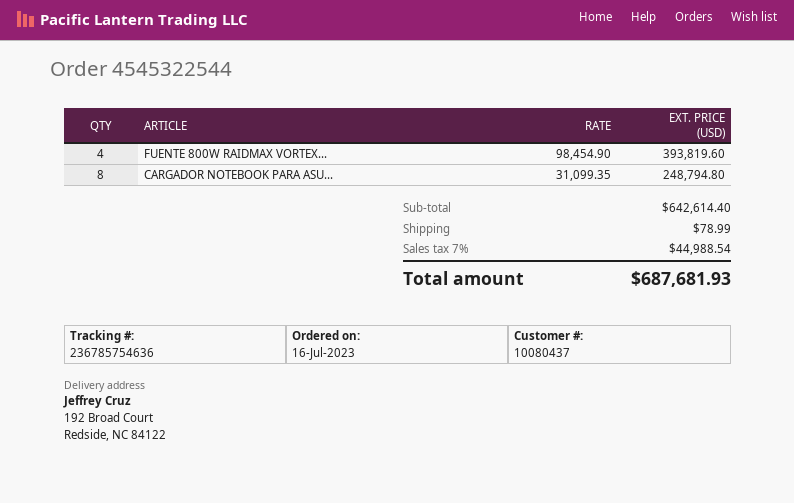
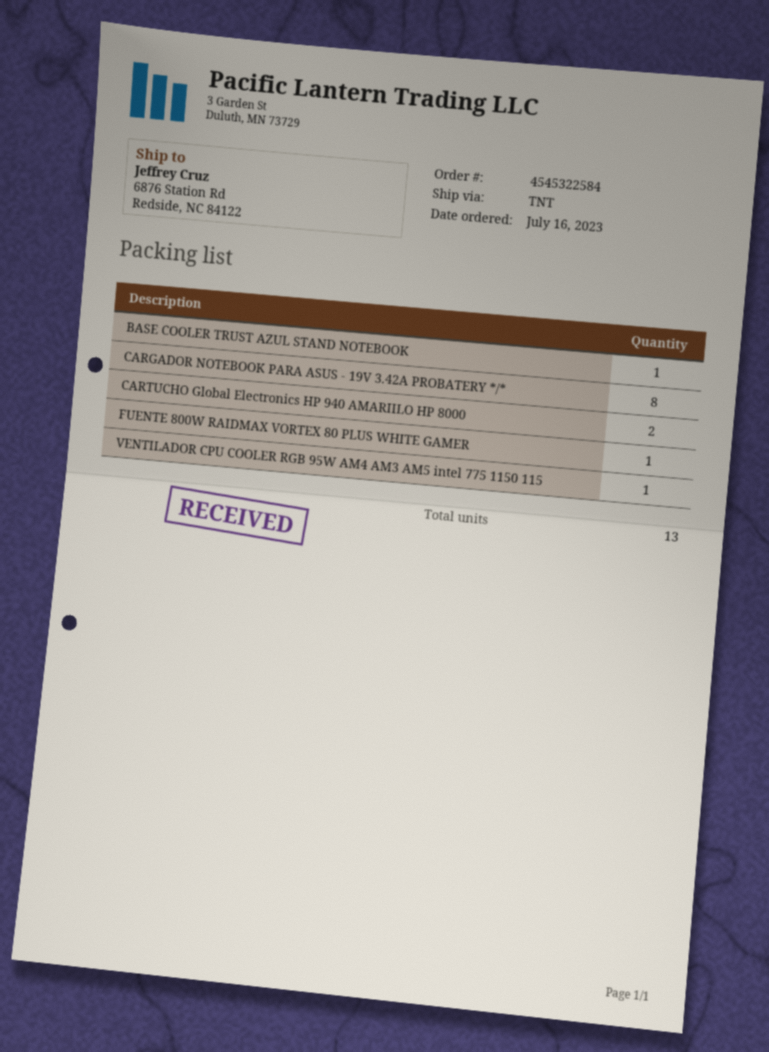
order number: 4545322544 -> 4545322584
ship to: 192 Broad Court, Redside, NC 84122 -> 6876 Station Rd, Redside, NC 84122
FUENTE 800W RAIDMAX VORTEX...: 4 -> 1
BASE COOLER TRUST AZUL STAND NOTEBOOK: none -> 1
CARTUCHO Global Electronics HP 940 AMARIILO HP 8000: none -> 2
VENTILADOR CPU COOLER RGB 95W AM4 AM3 AM5 intel 775 1150 115: none -> 1

